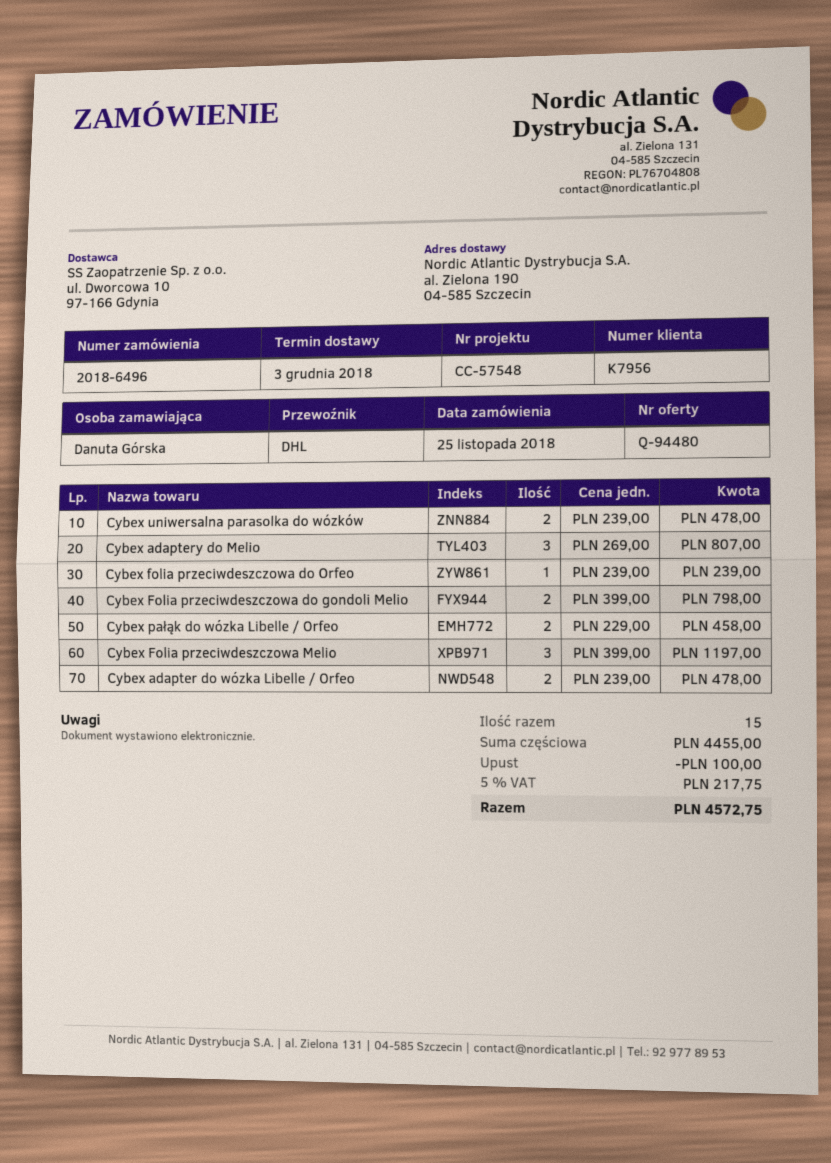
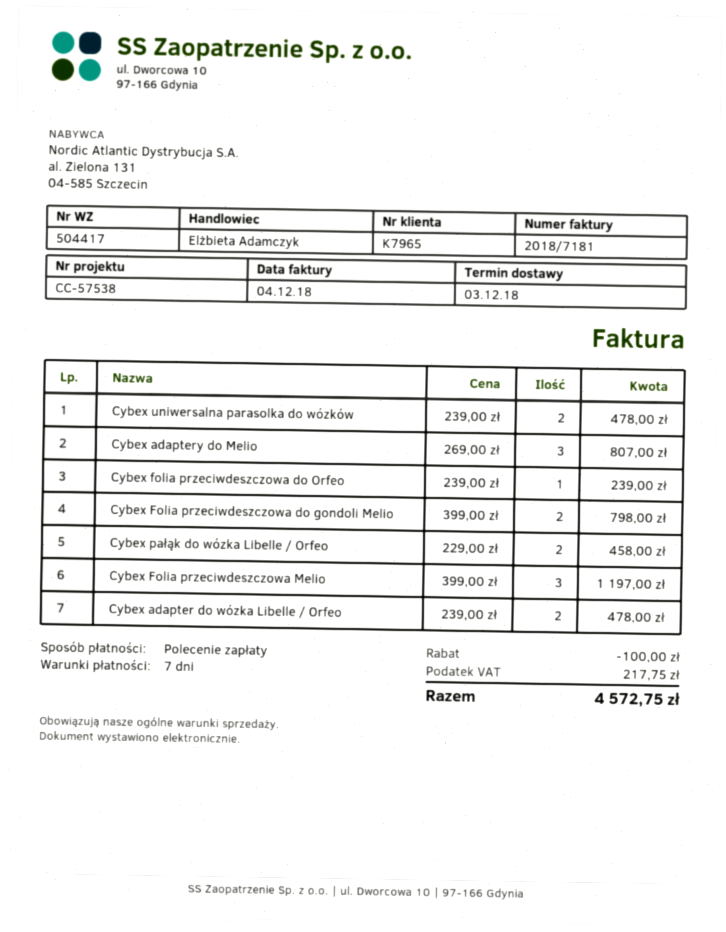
customer number: K7956 -> K7965
reference: CC-57548 -> CC-57538

